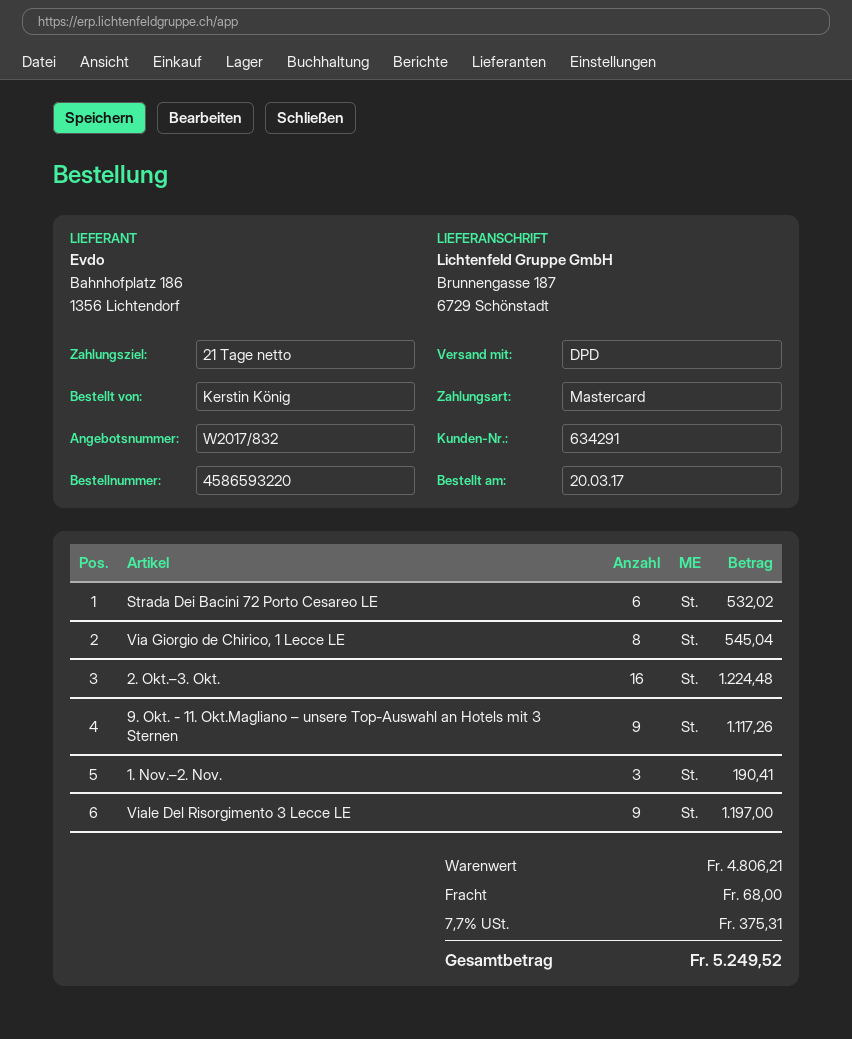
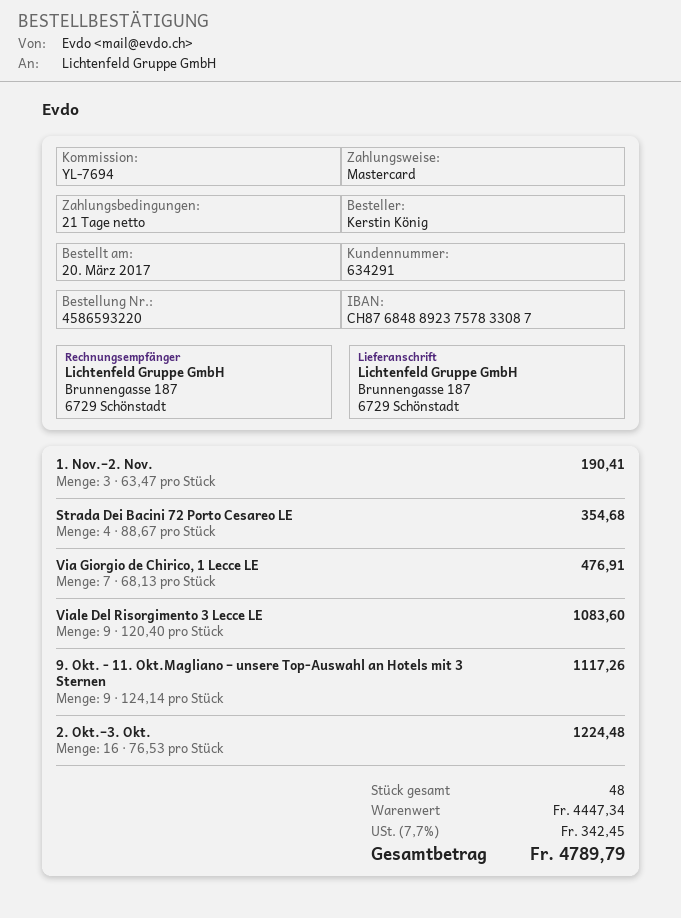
Strada Dei Bacini 72 Porto Cesareo LE: 6 for 532.02 -> 4 for 354.68
Via Giorgio de Chirico, 1 Lecce LE: 8 for 545.04 -> 7 for 476.91
Viale Del Risorgimento 3 Lecce LE: 9 for 1197.00 -> 9 for 1083.60
subtotal: 4806.21 -> 4447.34
shipping: 68.00 -> none
tax: 7.7% = 375.31 -> 7.7% = 342.45
total: 5249.52 -> 4789.79

